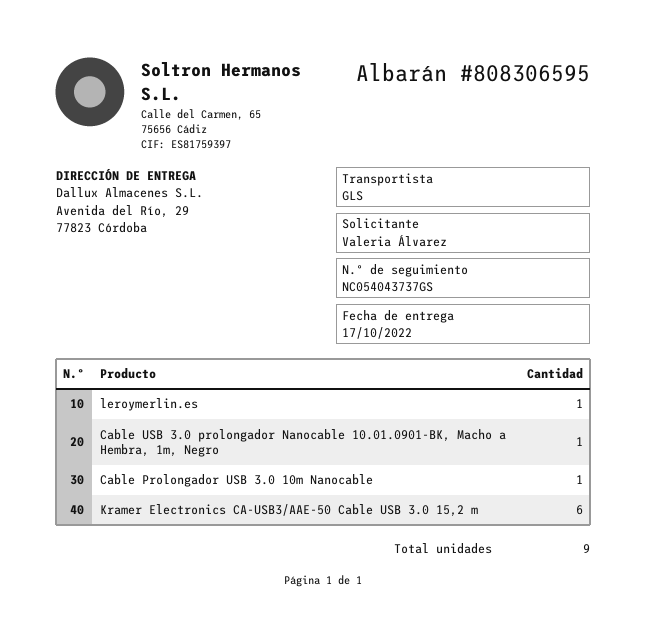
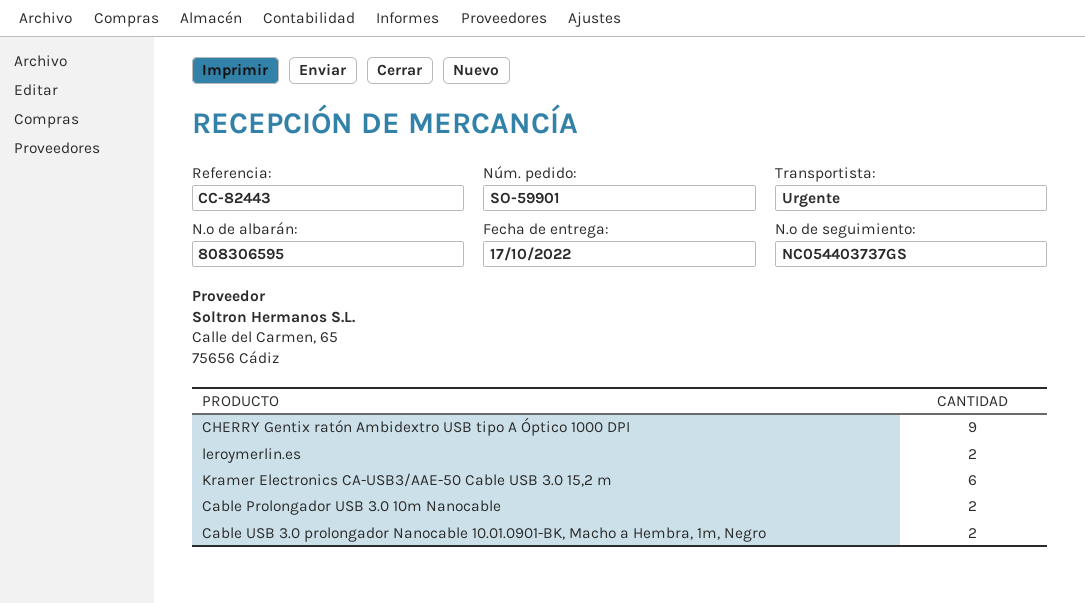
shipping method: GLS -> express
tracking number: NC054043737GS -> NC054403737GS
leroymerlin.es: 1 -> 2
Cable USB 3.0 prolongador Nanocable 10.01.0901-BK, Macho a Hembra, 1m, Negro: 1 -> 2
Cable Prolongador USB 3.0 10m Nanocable: 1 -> 2
CHERRY Gentix ratón Ambidextro USB tipo A Óptico 1000 DPI: none -> 9

